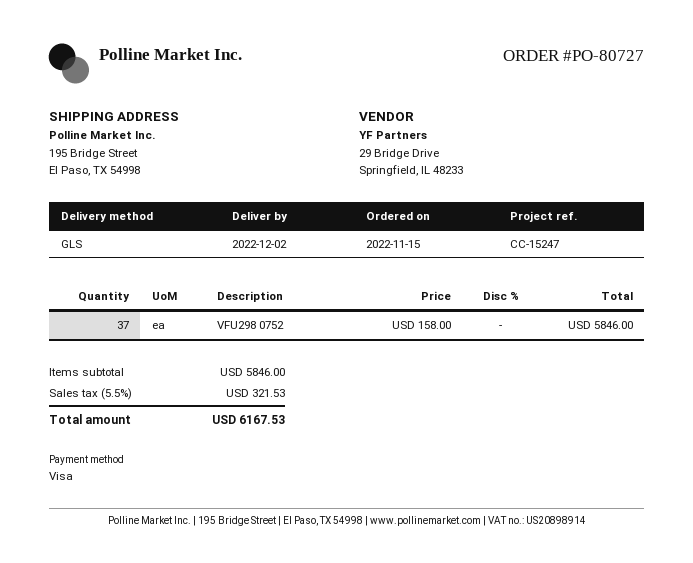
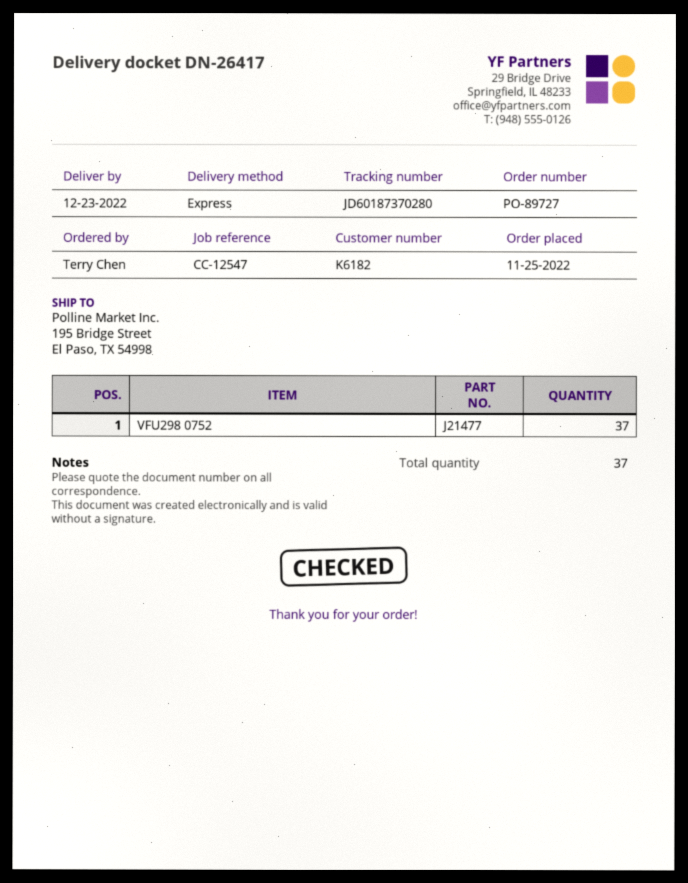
order number: PO-80727 -> PO-89727
order date: 2022-11-15 -> 2022-11-25
delivery date: 2022-12-02 -> 2022-12-23
reference: CC-15247 -> CC-12547
shipping method: GLS -> express

